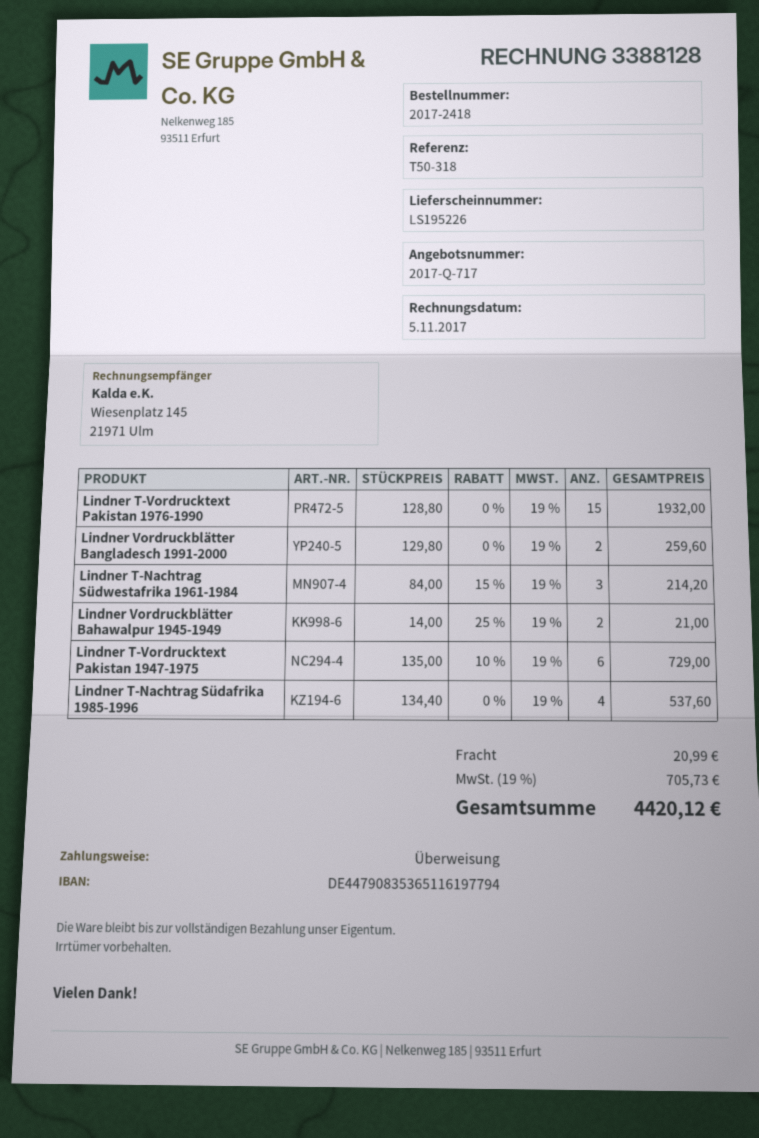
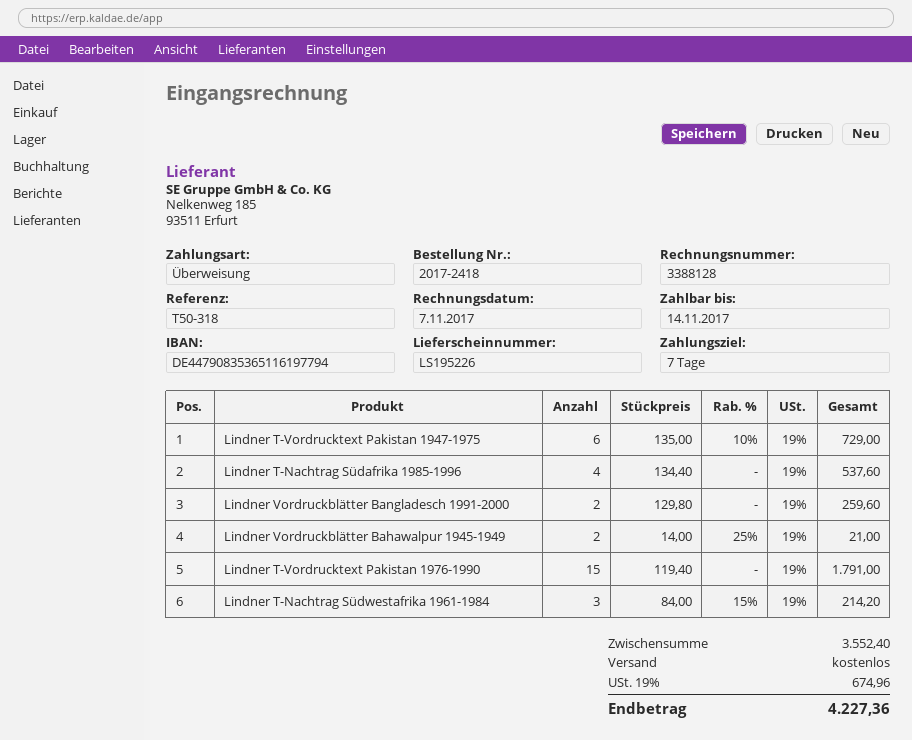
invoice date: 2017-11-05 -> 2017-11-07
Lindner T-Vordrucktext Pakistan 1976-1990: 15 x 128.80 = 1932.00 -> 15 x 119.40 = 1791.00
shipping: 20.99 -> 0.00
tax: 19% = 705.73 -> 19% = 674.96
total: 4420.12 -> 4227.36

